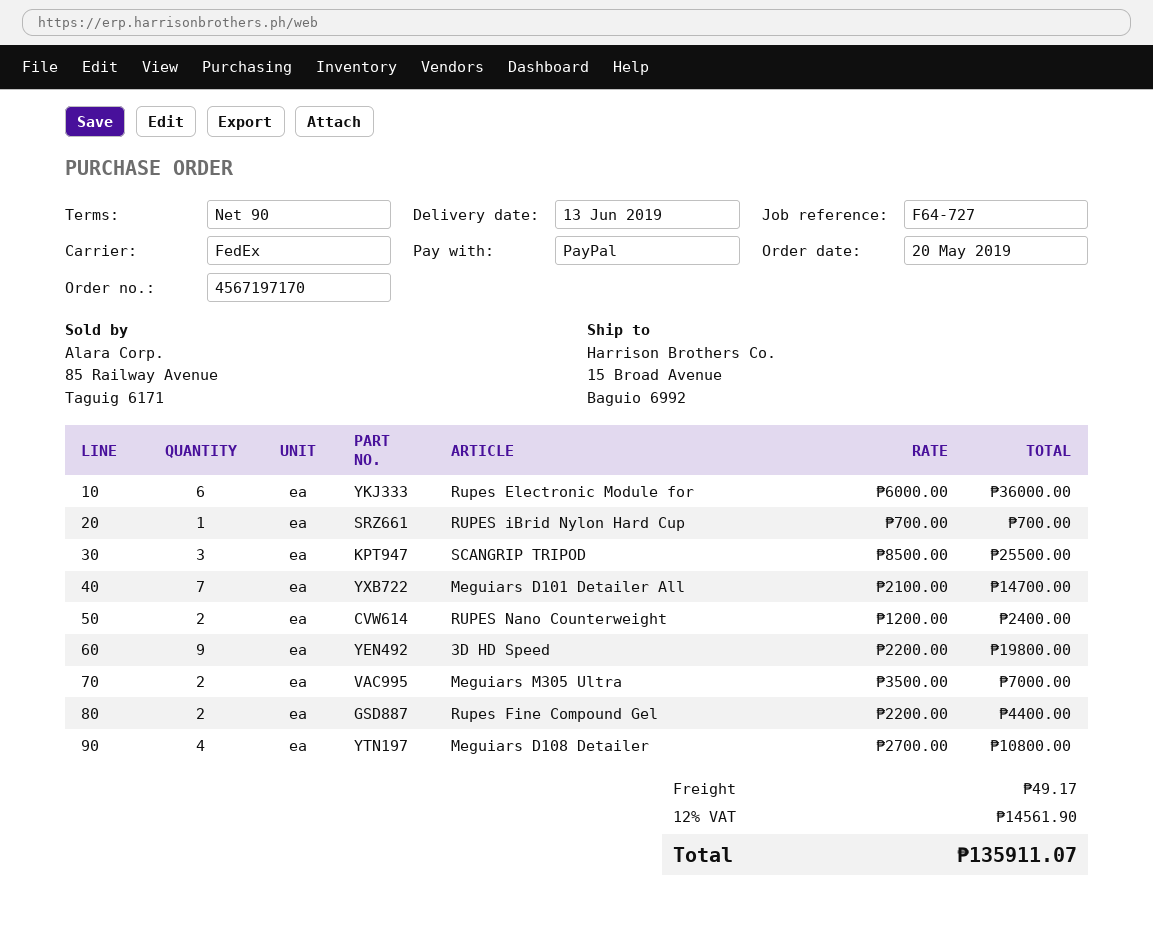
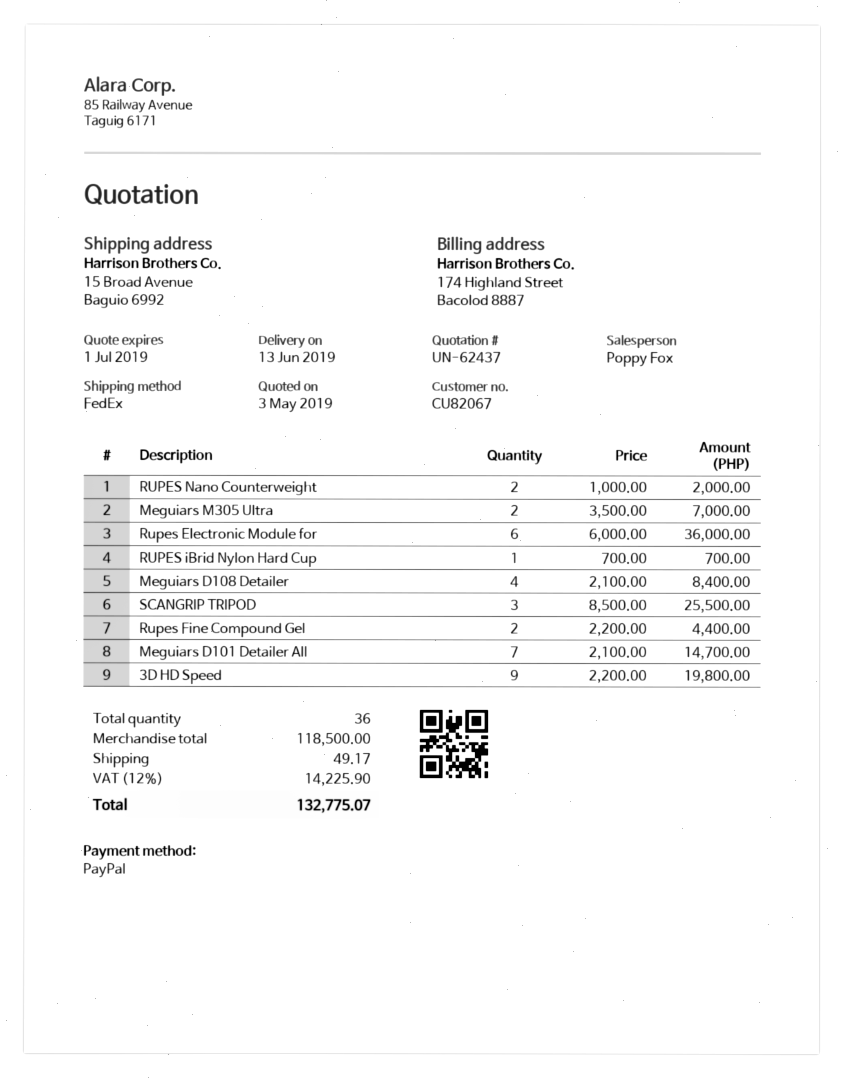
RUPES Nano Counterweight: 2 x 1200.00 = 2400.00 -> 2 x 1000.00 = 2000.00
Meguiars D108 Detailer: 4 x 2700.00 = 10800.00 -> 4 x 2100.00 = 8400.00
tax: 12% = 14561.90 -> 12% = 14225.90
total: 135911.07 -> 132775.07

